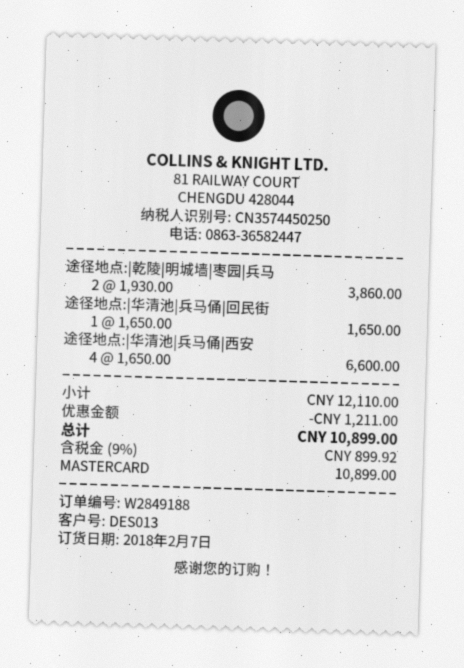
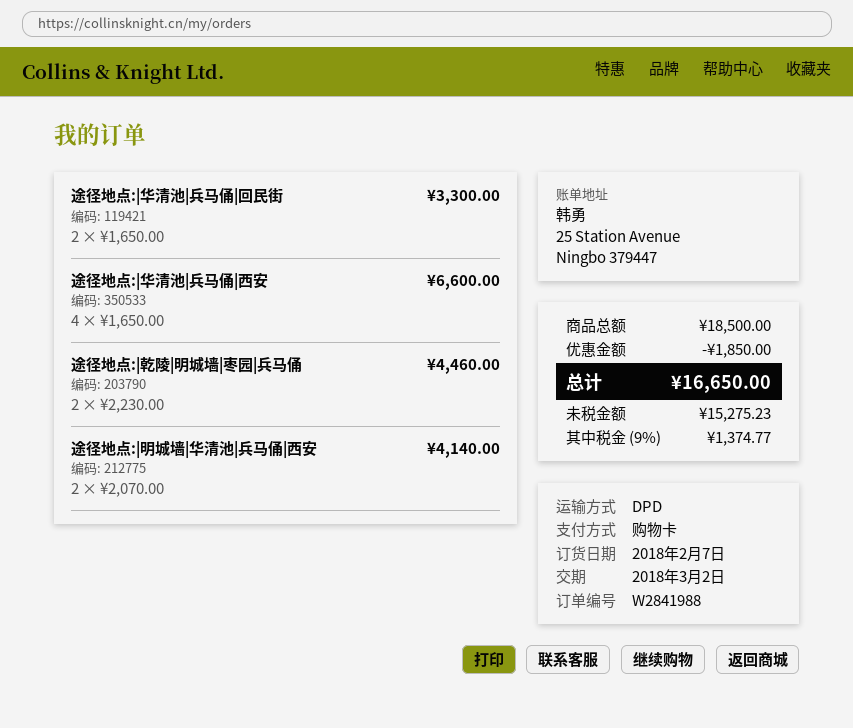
order number: W2849188 -> W2841988
payment method: Mastercard -> gift card
途径地点:|乾陵|明城墙|枣园|兵马: 2 x 1930.00 = 3860.00 -> 2 x 2230.00 = 4460.00
途径地点:|华清池|兵马俑|回民街: 1 x 1650.00 = 1650.00 -> 2 x 1650.00 = 3300.00
途径地点:|明城墙|华清池|兵马俑|西安: none -> 2 x 2070.00 = 4140.00
subtotal: 12110.00 -> 18500.00
discount: 1211.00 -> 1850.00
tax: 9% = 899.92 -> 9% = 1374.77
total: 10899.00 -> 16650.00

